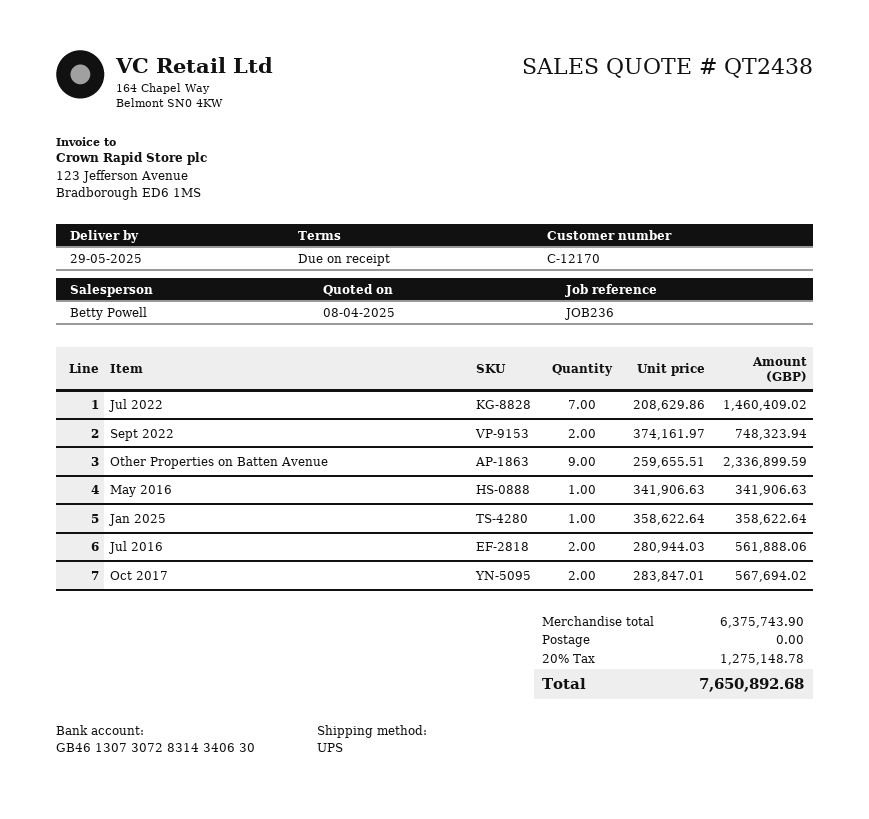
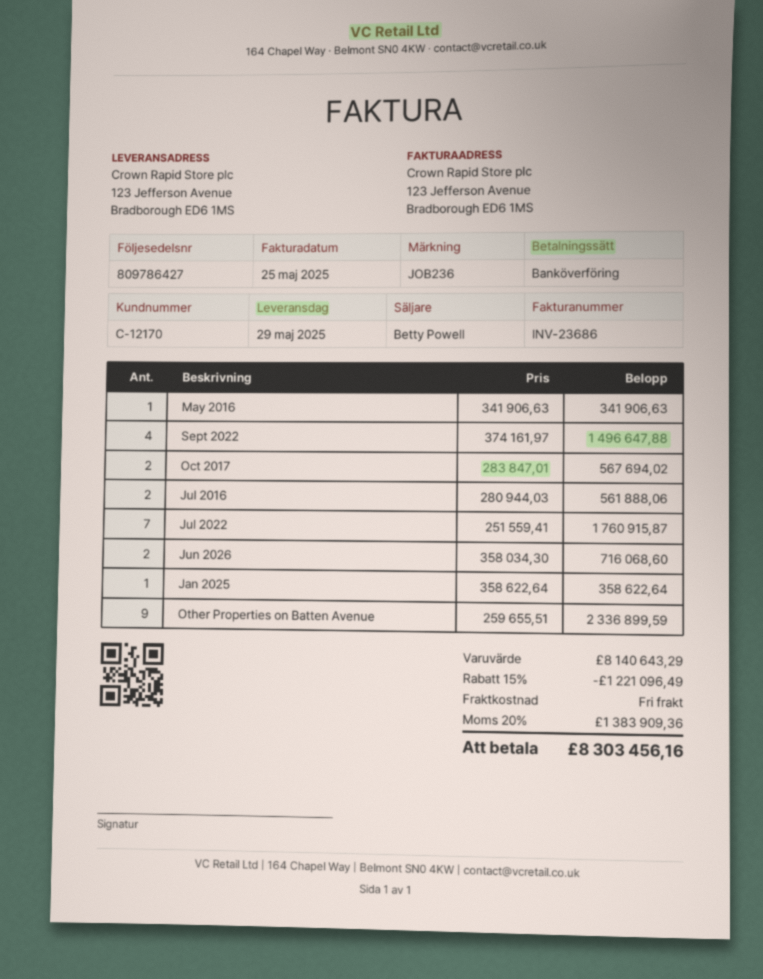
Jul 2022: 7 x 208629.86 = 1460409.02 -> 7 x 251559.41 = 1760915.87
Sept 2022: 2 x 374161.97 = 748323.94 -> 4 x 374161.97 = 1496647.88
Jun 2026: none -> 2 x 358034.30 = 716068.60
subtotal: 6375743.90 -> 8140643.29
discount: none -> 15% = 1221096.49
tax: 20% = 1275148.78 -> 20% = 1383909.36
total: 7650892.68 -> 8303456.16

